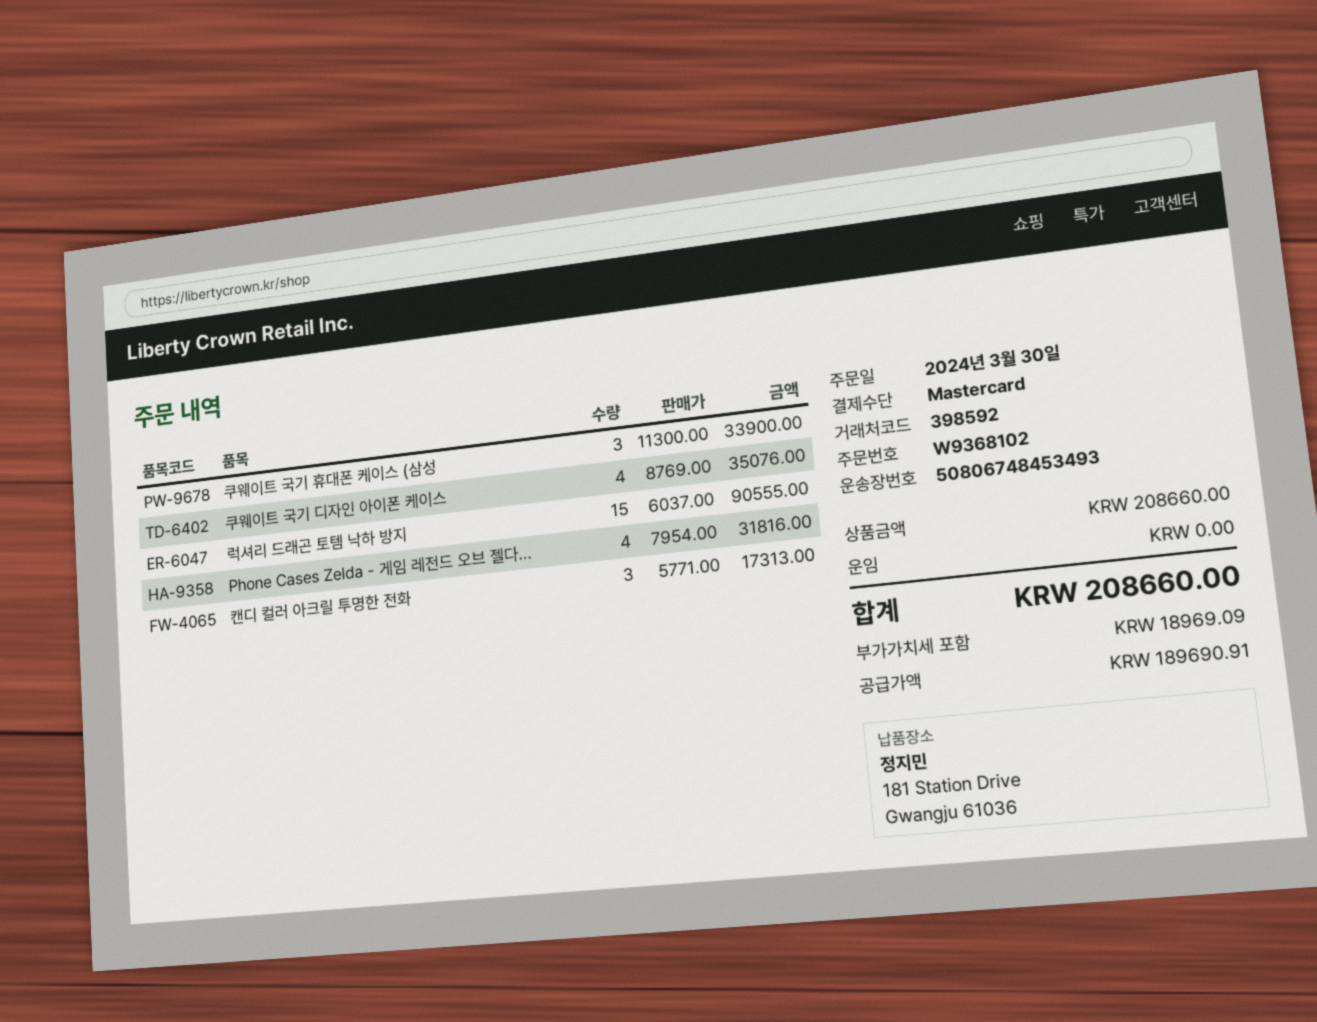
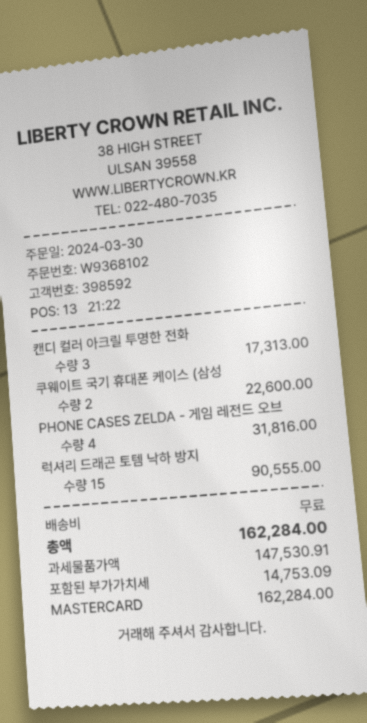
쿠웨이트 국기 휴대폰 케이스 (삼성: 3 for 33900.00 -> 2 for 22600.00
쿠웨이트 국기 디자인 아이폰 케이스: 4 for 35076.00 -> none
net: 189690.91 -> 147530.91
tax: 18969.09 -> 14753.09
total: 208660.00 -> 162284.00

